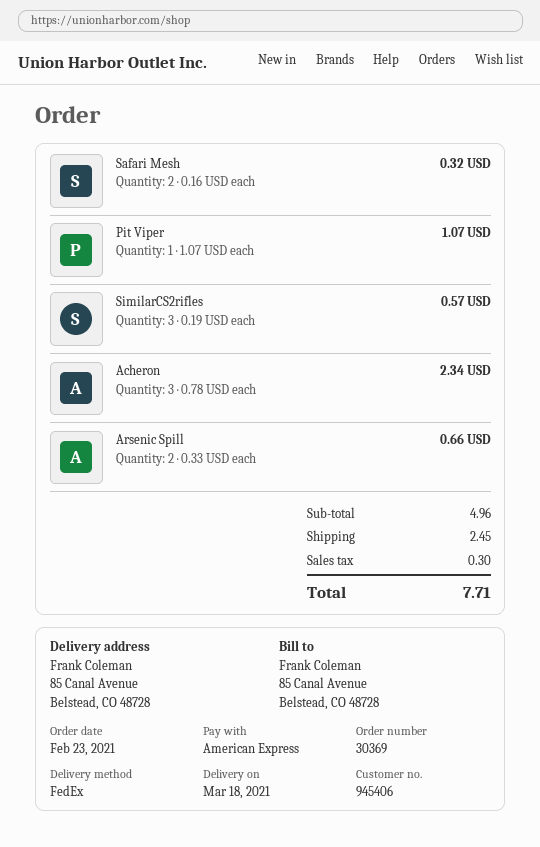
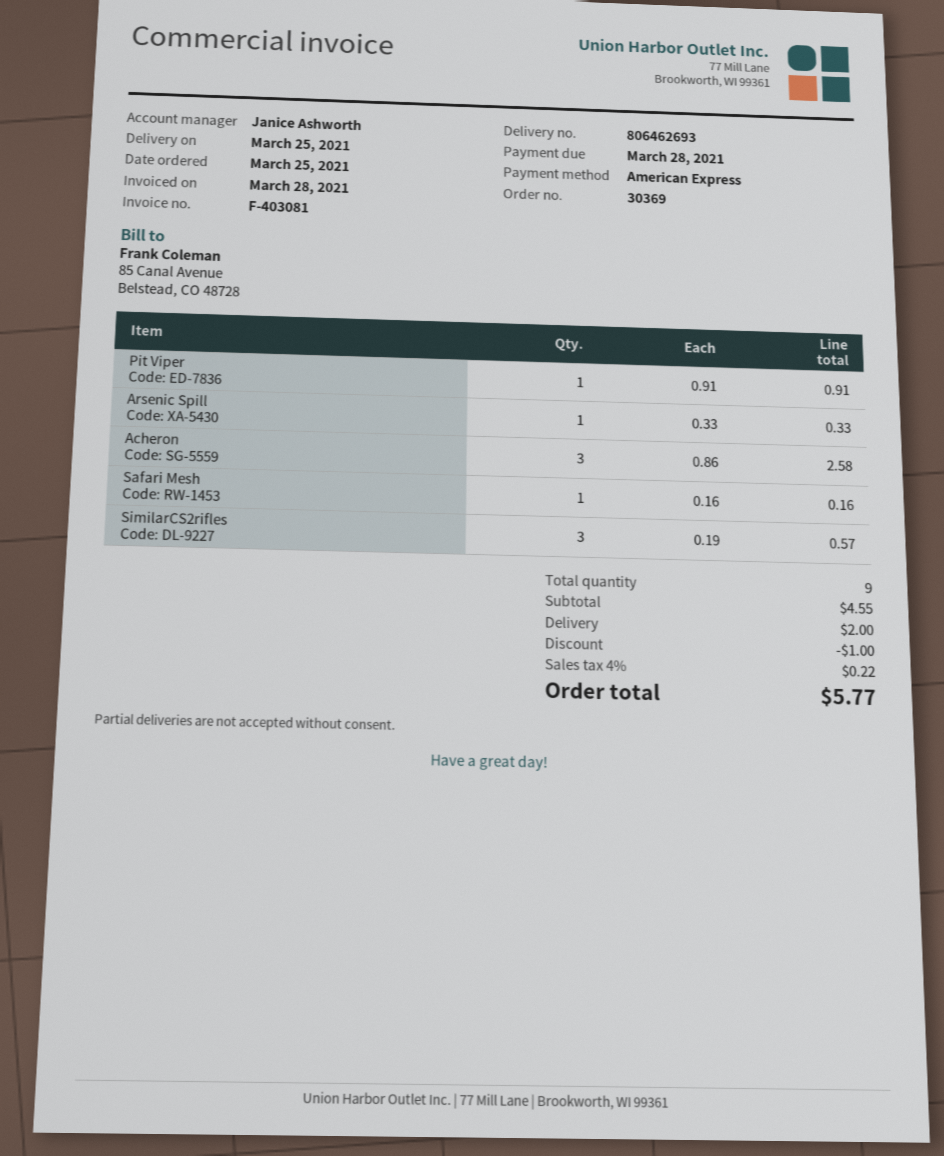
order date: 2021-02-23 -> 2021-03-25
delivery date: 2021-03-18 -> 2021-03-25
Safari Mesh: 2 x 0.16 = 0.32 -> 1 x 0.16 = 0.16
Pit Viper: 1 x 1.07 = 1.07 -> 1 x 0.91 = 0.91
Acheron: 3 x 0.78 = 2.34 -> 3 x 0.86 = 2.58
Arsenic Spill: 2 x 0.33 = 0.66 -> 1 x 0.33 = 0.33
subtotal: 4.96 -> 4.55
discount: none -> 1.00
shipping: 2.45 -> 2.00
tax: 0.30 -> 0.22
total: 7.71 -> 5.77

